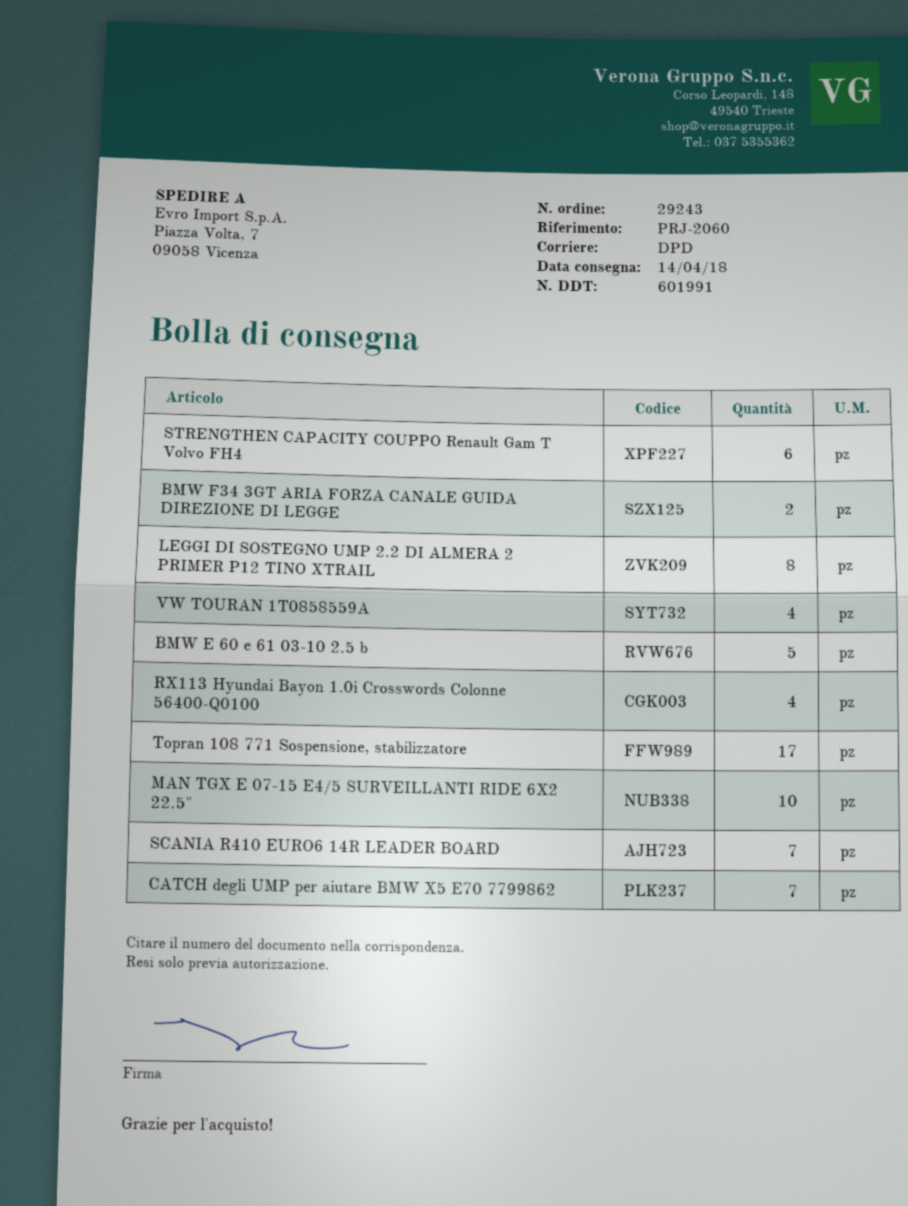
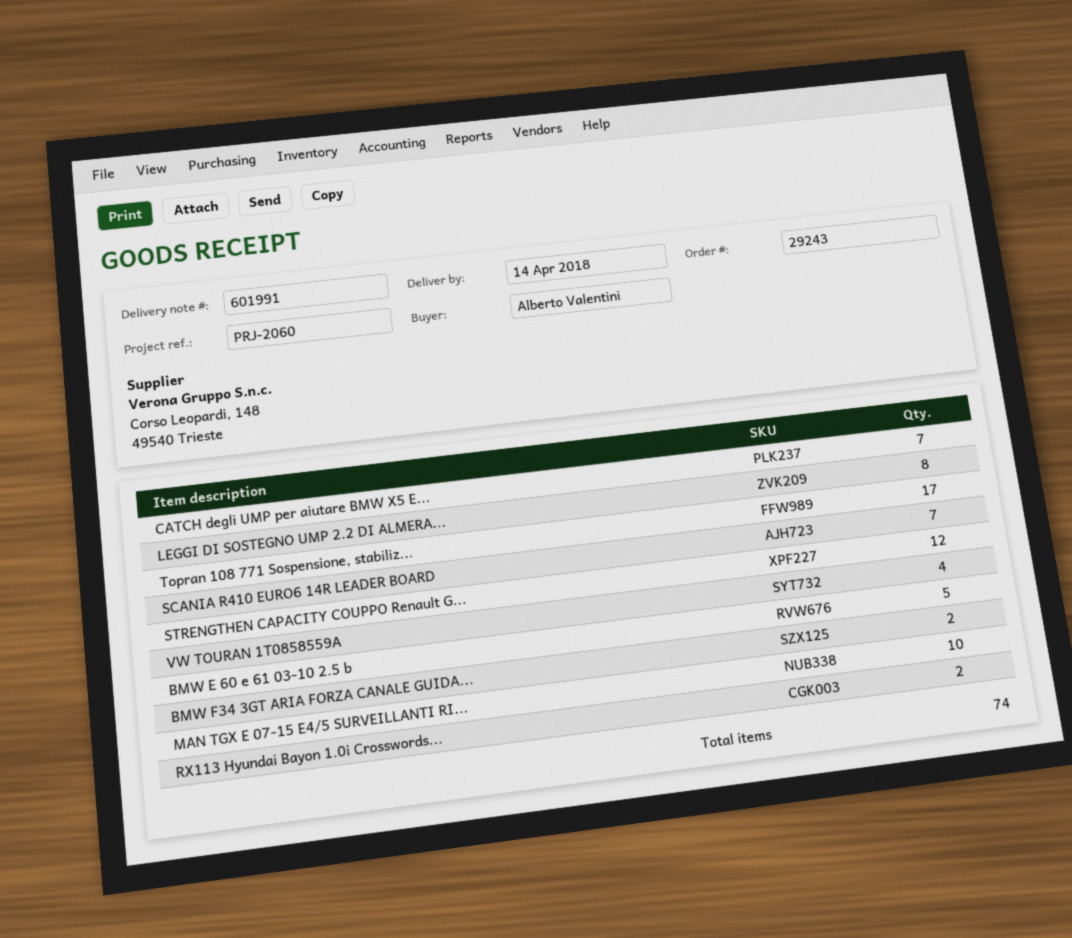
STRENGTHEN CAPACITY COUPPO Renault Gam T Volvo FH4: 6 -> 12
RX113 Hyundai Bayon 1.0i Crosswords Colonne 56400-Q0100: 4 -> 2

